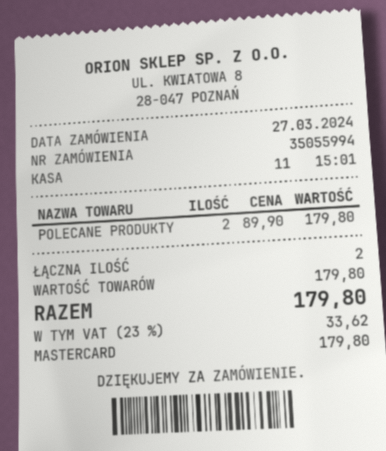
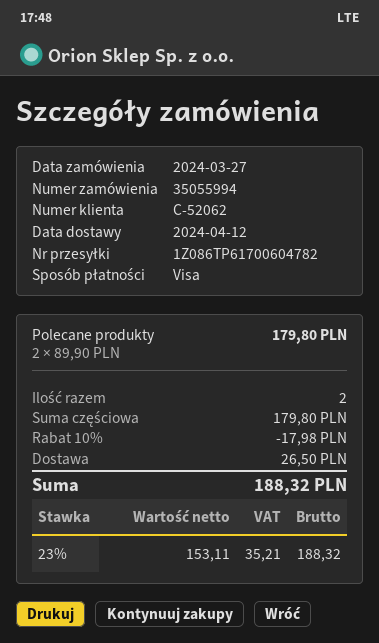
payment method: Mastercard -> Visa
discount: none -> 10% = 17.98
shipping: none -> 26.50
tax: 23% = 33.62 -> 23% = 35.21
total: 179.80 -> 188.32

